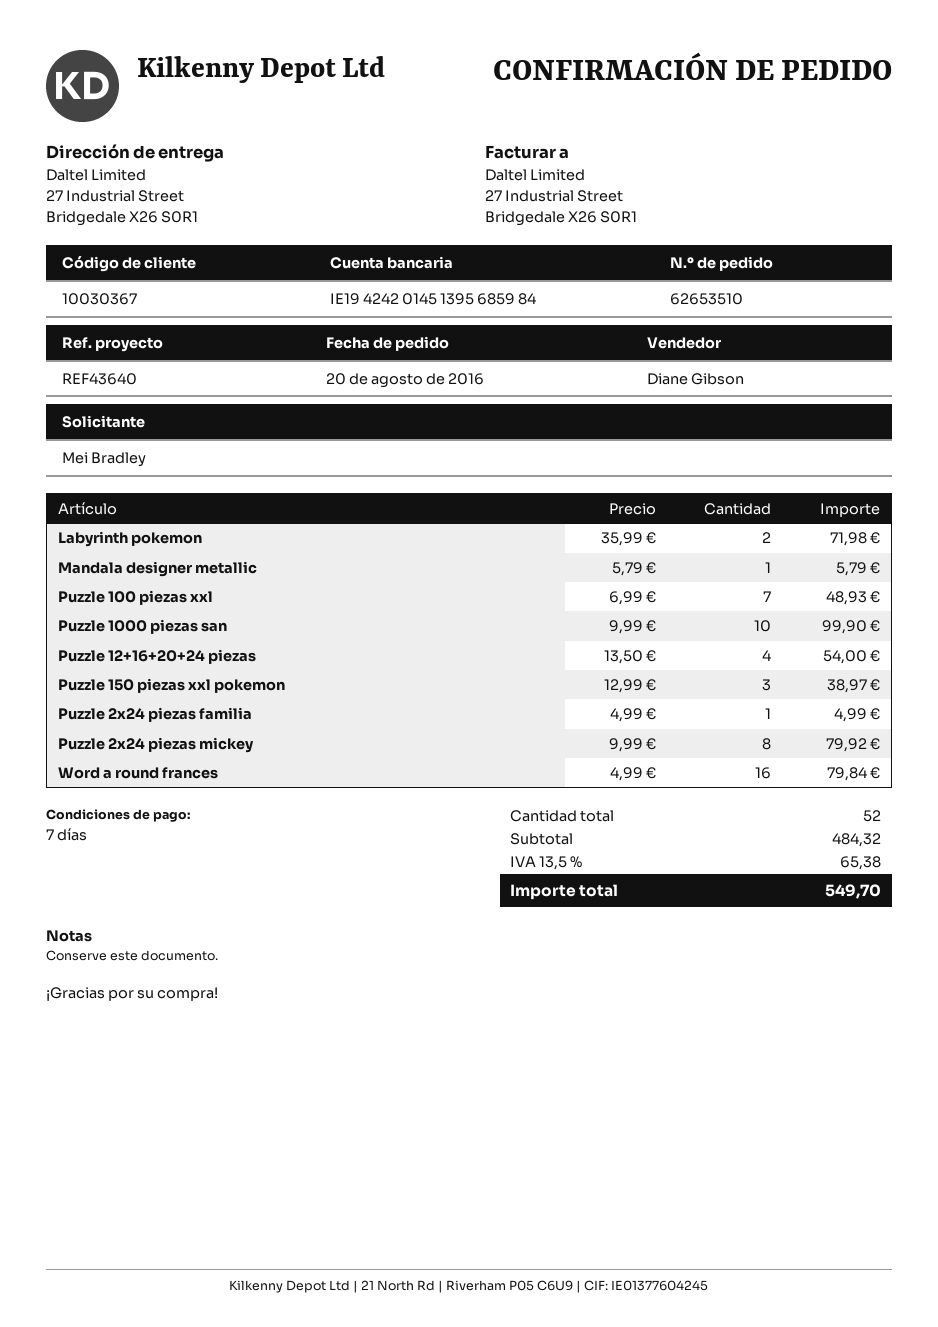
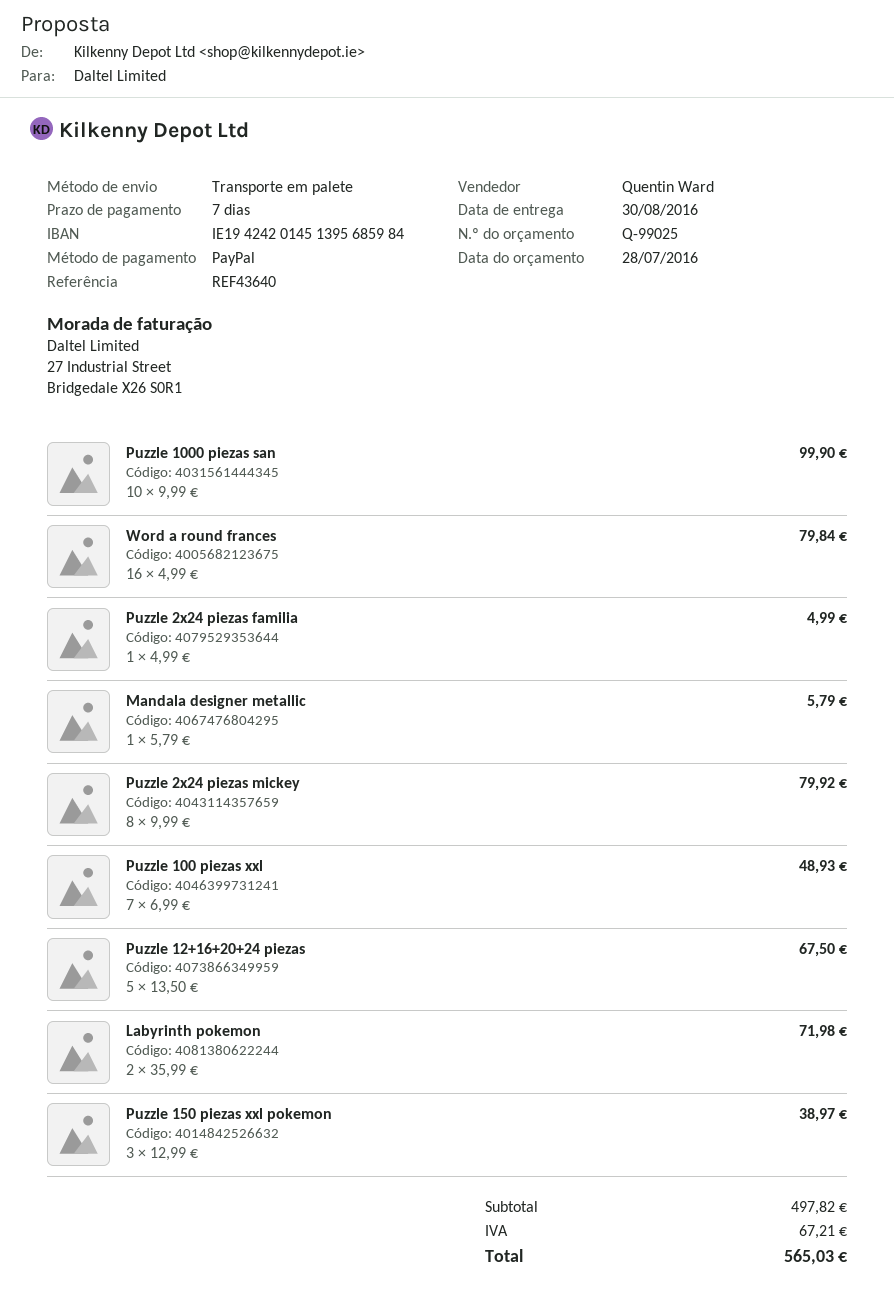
sales rep: Diane Gibson -> Quentin Ward
Puzzle 12+16+20+24 piezas: 4 x 13.50 = 54.00 -> 5 x 13.50 = 67.50
subtotal: 484.32 -> 497.82
tax: 65.38 -> 67.21
total: 549.70 -> 565.03

